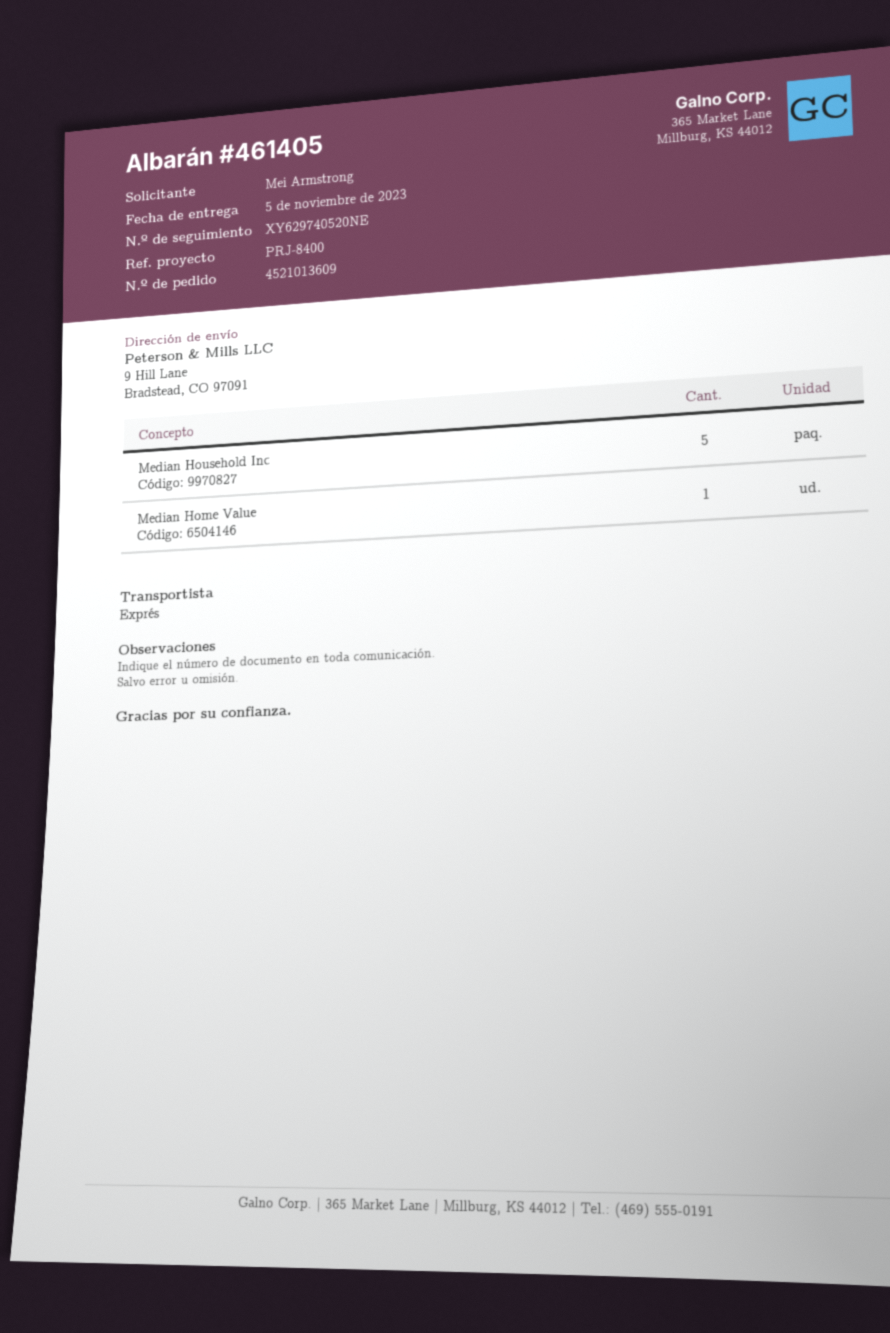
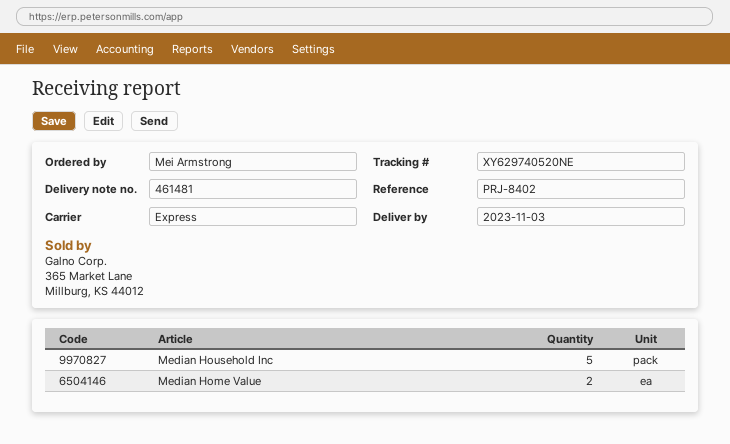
delivery note number: 461405 -> 461481
delivery date: 2023-11-05 -> 2023-11-03
reference: PRJ-8400 -> PRJ-8402
Median Home Value: 1 -> 2

